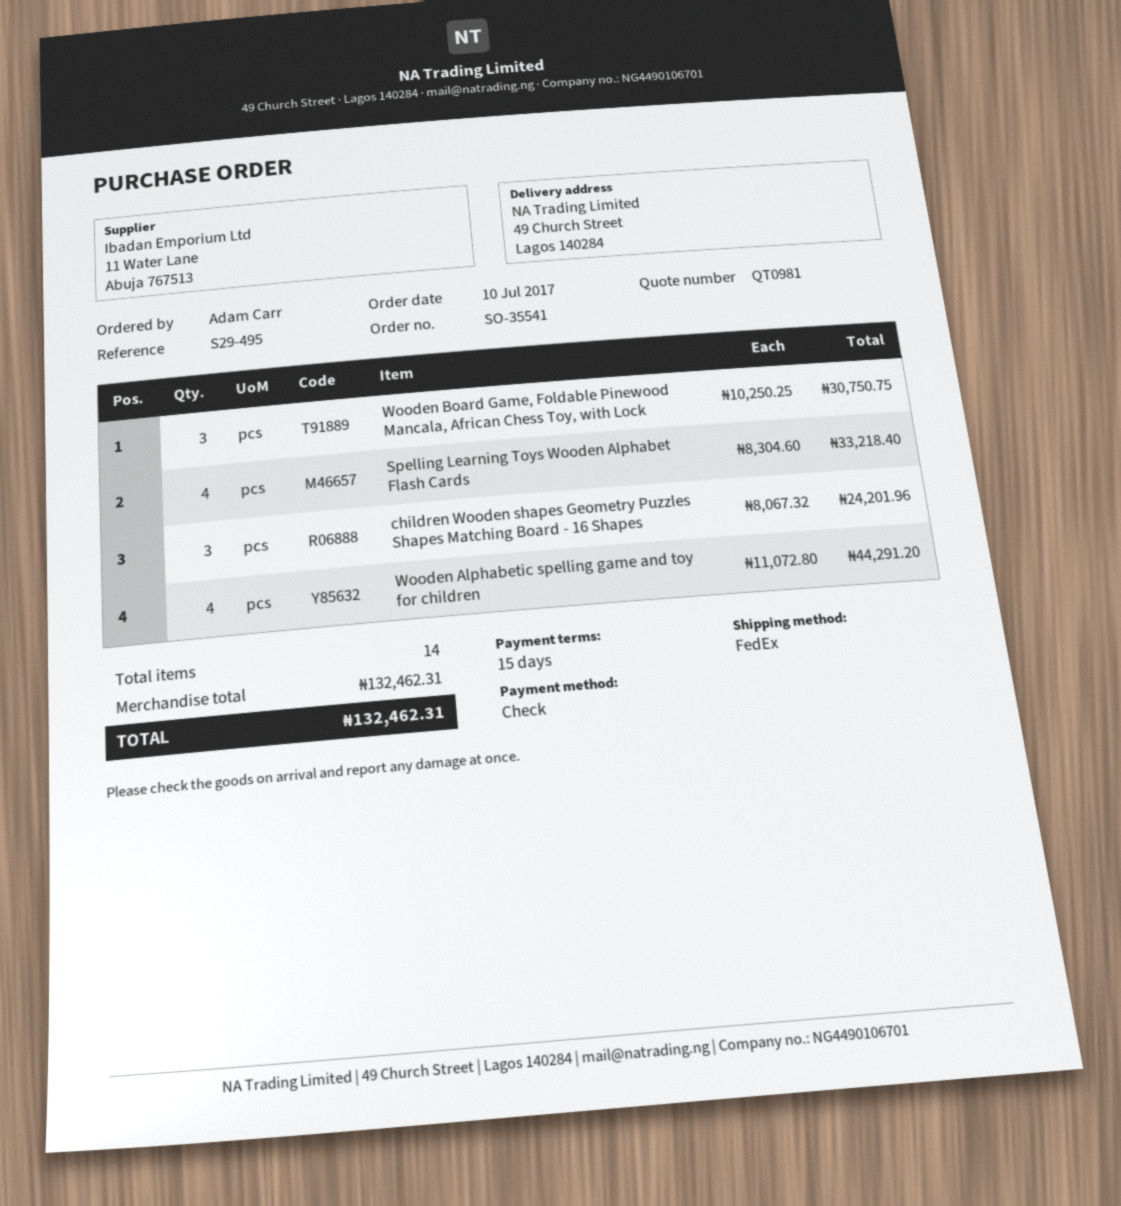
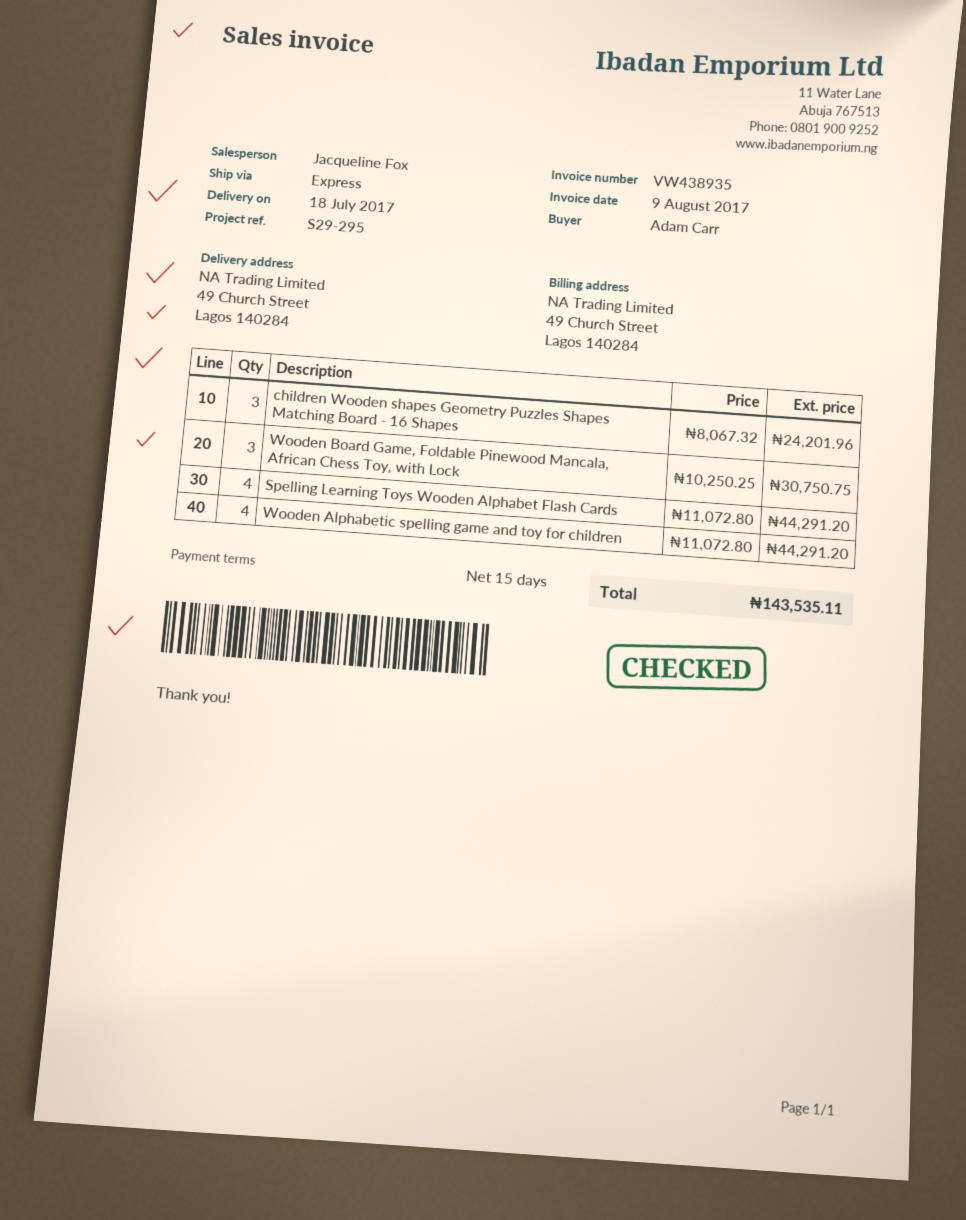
reference: S29-495 -> S29-295
shipping method: FedEx -> express
Spelling Learning Toys Wooden Alphabet Flash Cards: 4 x 8304.60 = 33218.40 -> 4 x 11072.80 = 44291.20
total: 132462.31 -> 143535.11

